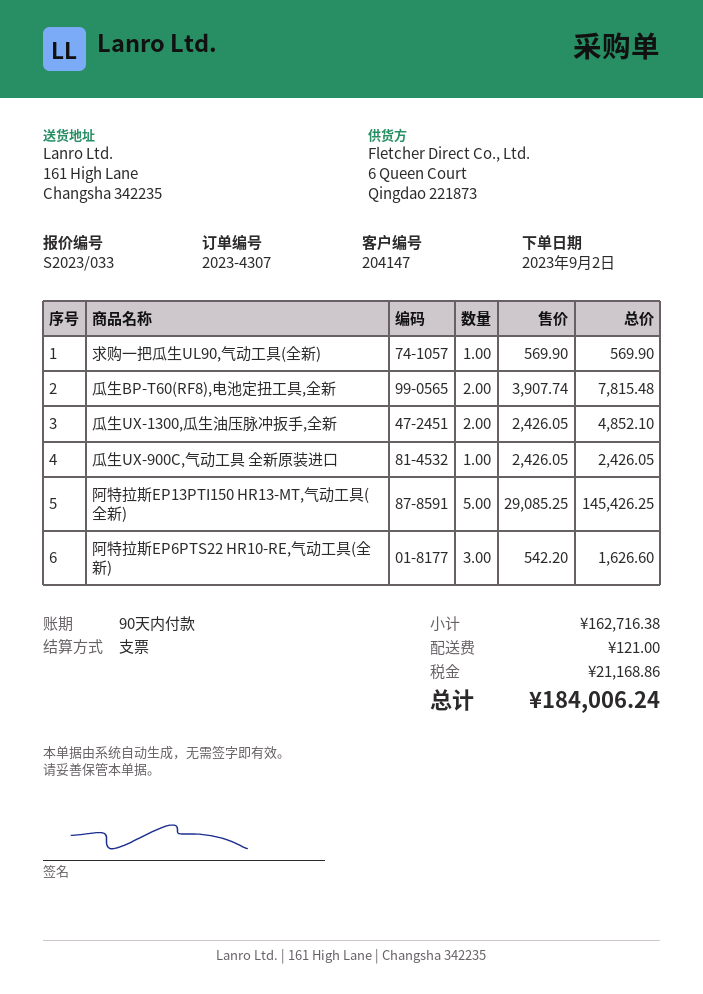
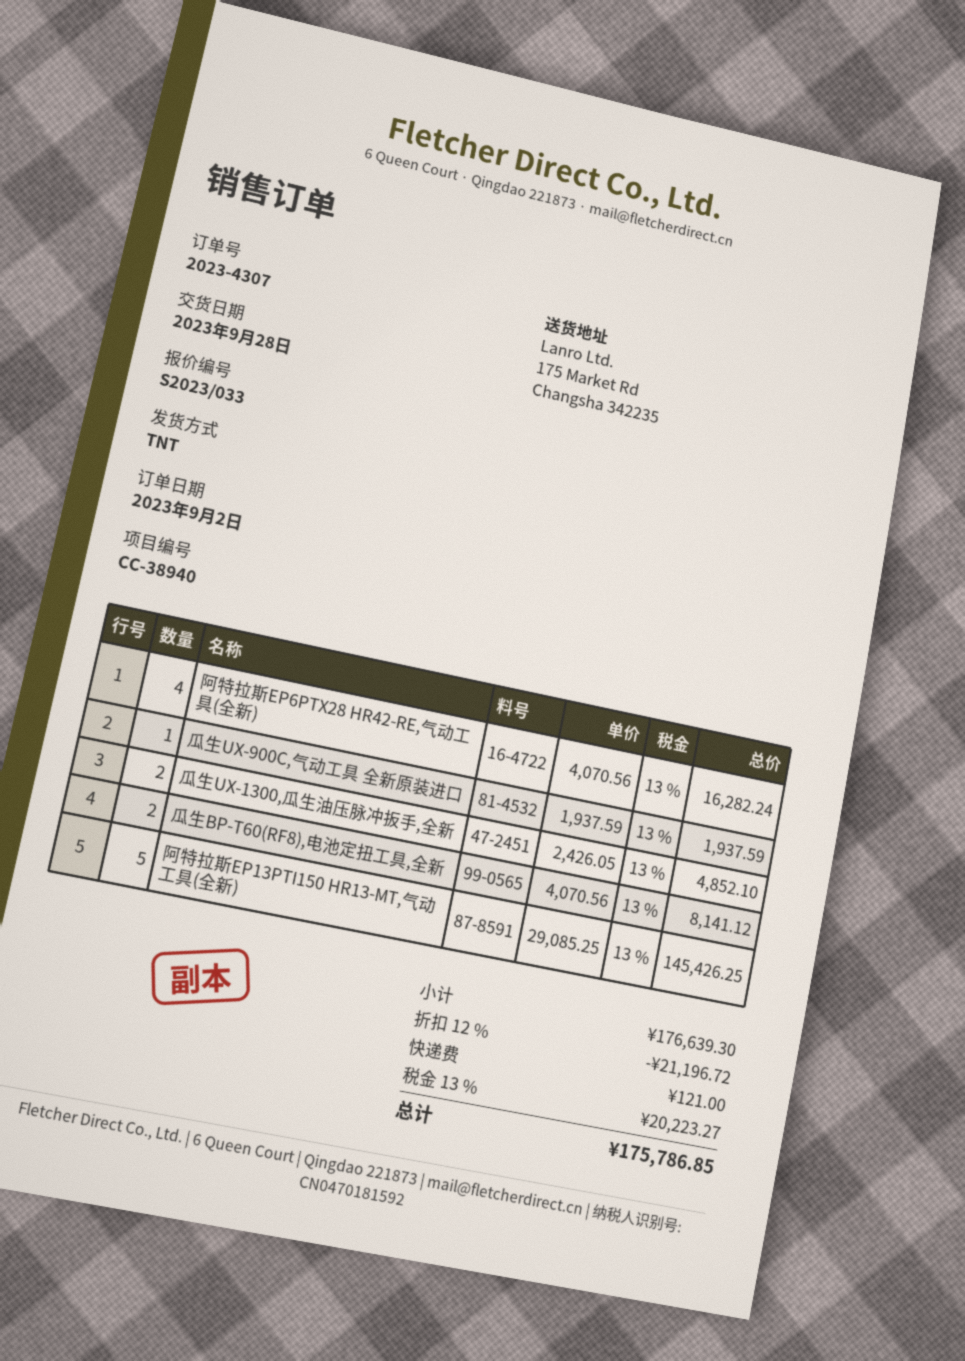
ship to: 161 High Lane, Changsha 342235 -> 175 Market Rd, Changsha 342235
求购一把瓜生UL90,气动工具(全新): 1 x 569.90 = 569.90 -> none
瓜生BP-T60(RF8),电池定扭工具,全新: 2 x 3907.74 = 7815.48 -> 2 x 4070.56 = 8141.12
瓜生UX-900C,气动工具 全新原装进口: 1 x 2426.05 = 2426.05 -> 1 x 1937.59 = 1937.59
阿特拉斯EP6PTS22 HR10-RE,气动工具(全新): 3 x 542.20 = 1626.60 -> none
阿特拉斯EP6PTX28 HR42-RE,气动工具(全新): none -> 4 x 4070.56 = 16282.24
subtotal: 162716.38 -> 176639.30
discount: none -> 12% = 21196.72
tax: 21168.86 -> 20223.27
total: 184006.24 -> 175786.85

